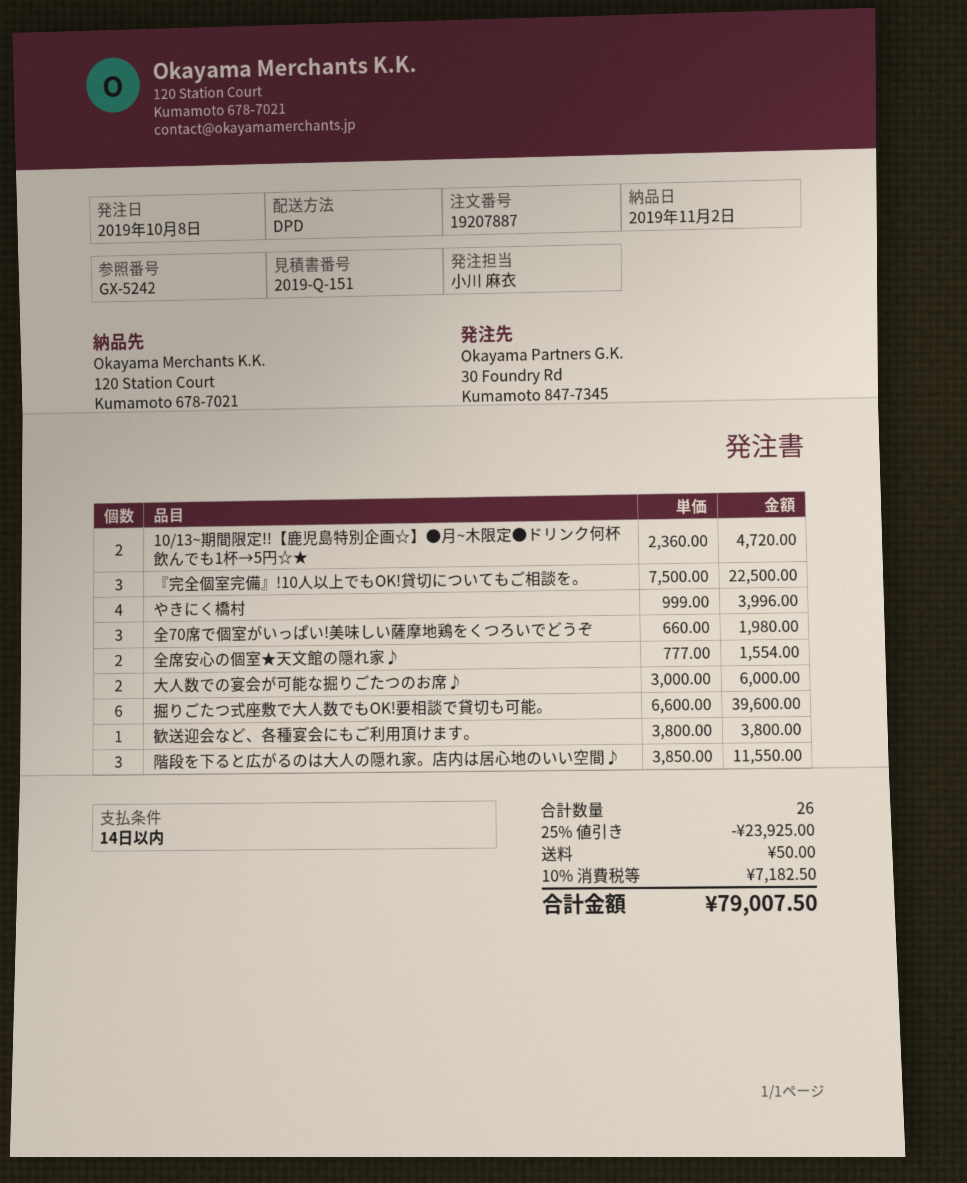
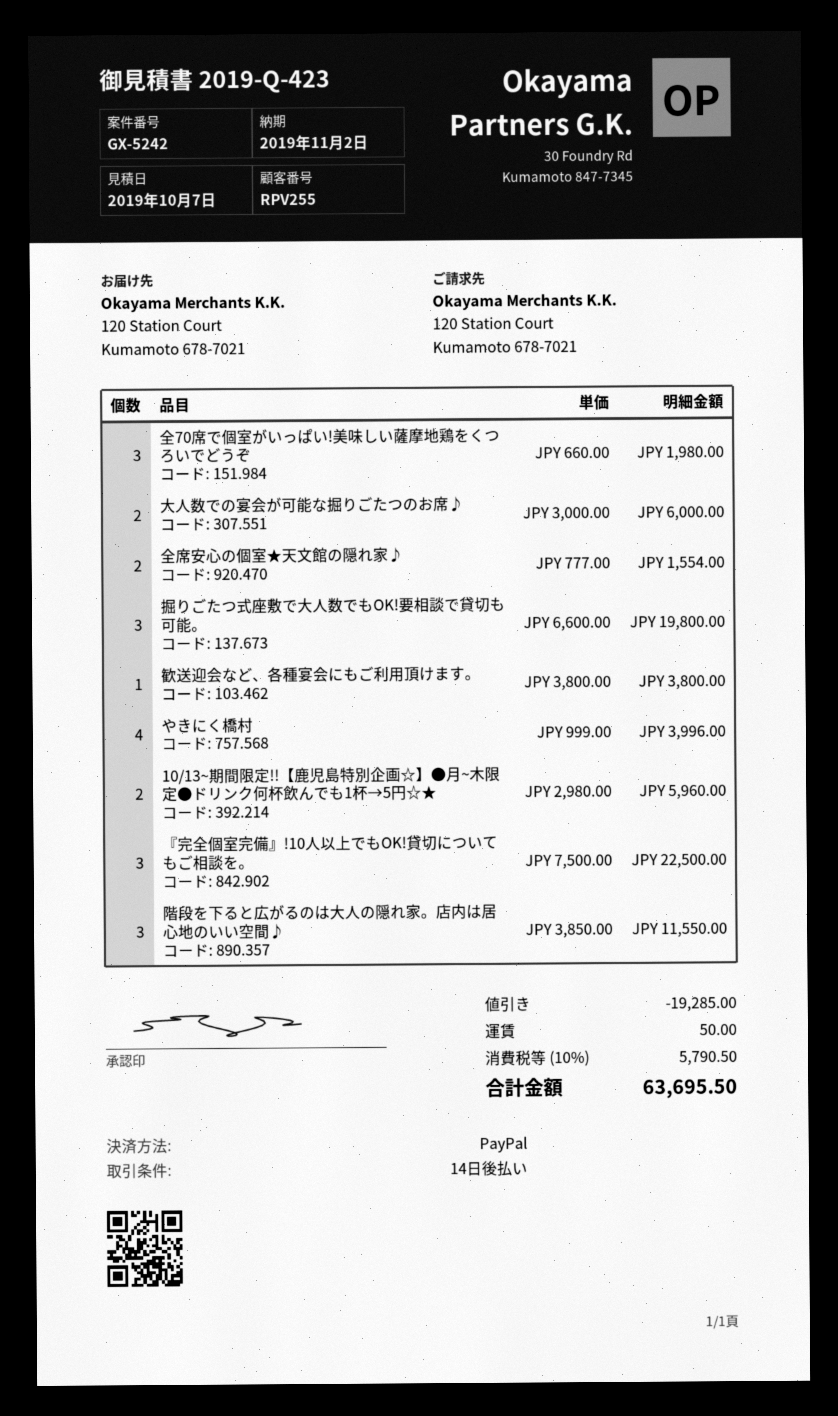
quote number: 2019-Q-151 -> 2019-Q-423
10/13~期間限定!!【鹿児島特別企画☆】●月~木限定●ドリンク何杯飲んでも1杯→5円☆★: 2 x 2360.00 = 4720.00 -> 2 x 2980.00 = 5960.00
掘りごたつ式座敷で大人数でもOK!要相談で貸切も可能。: 6 x 6600.00 = 39600.00 -> 3 x 6600.00 = 19800.00
discount: 23925.00 -> 19285.00
tax: 10% = 7182.50 -> 10% = 5790.50
total: 79007.50 -> 63695.50

